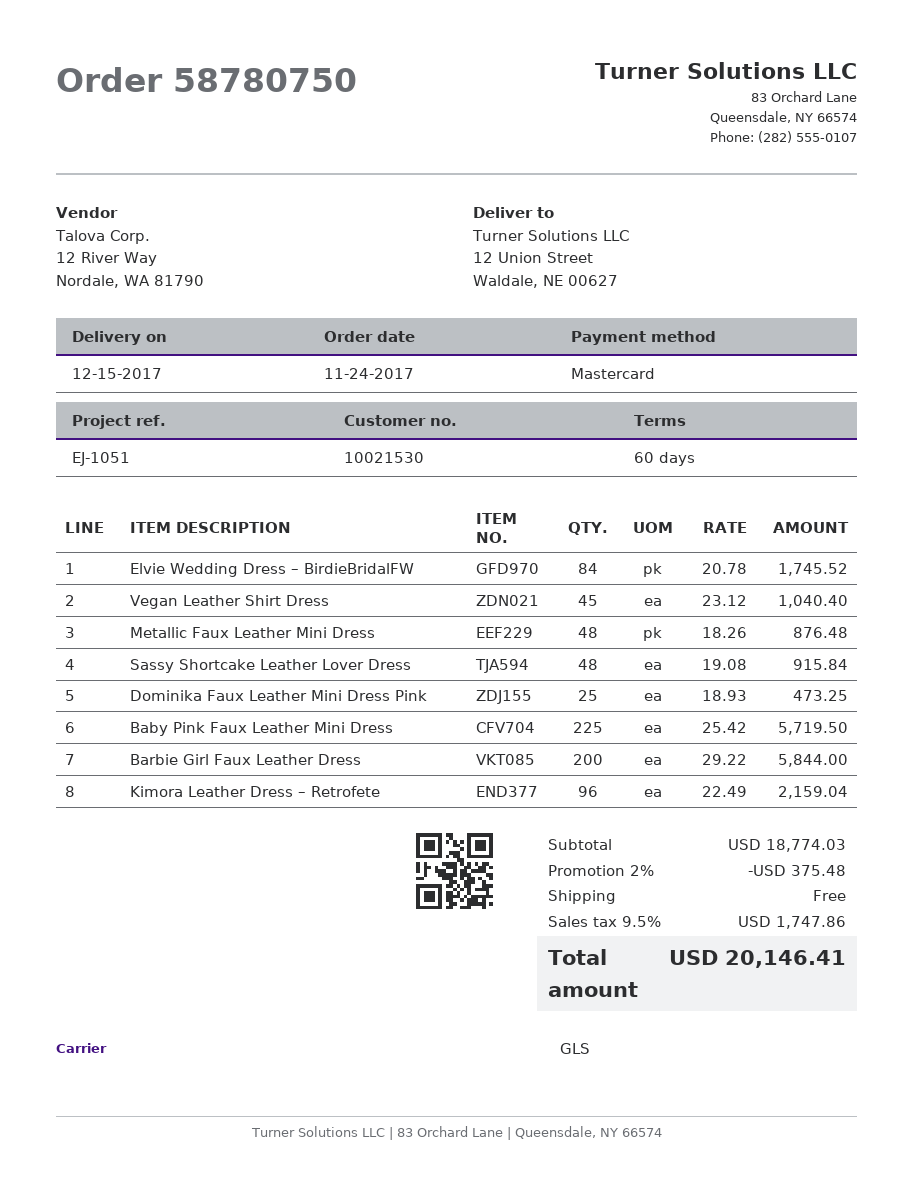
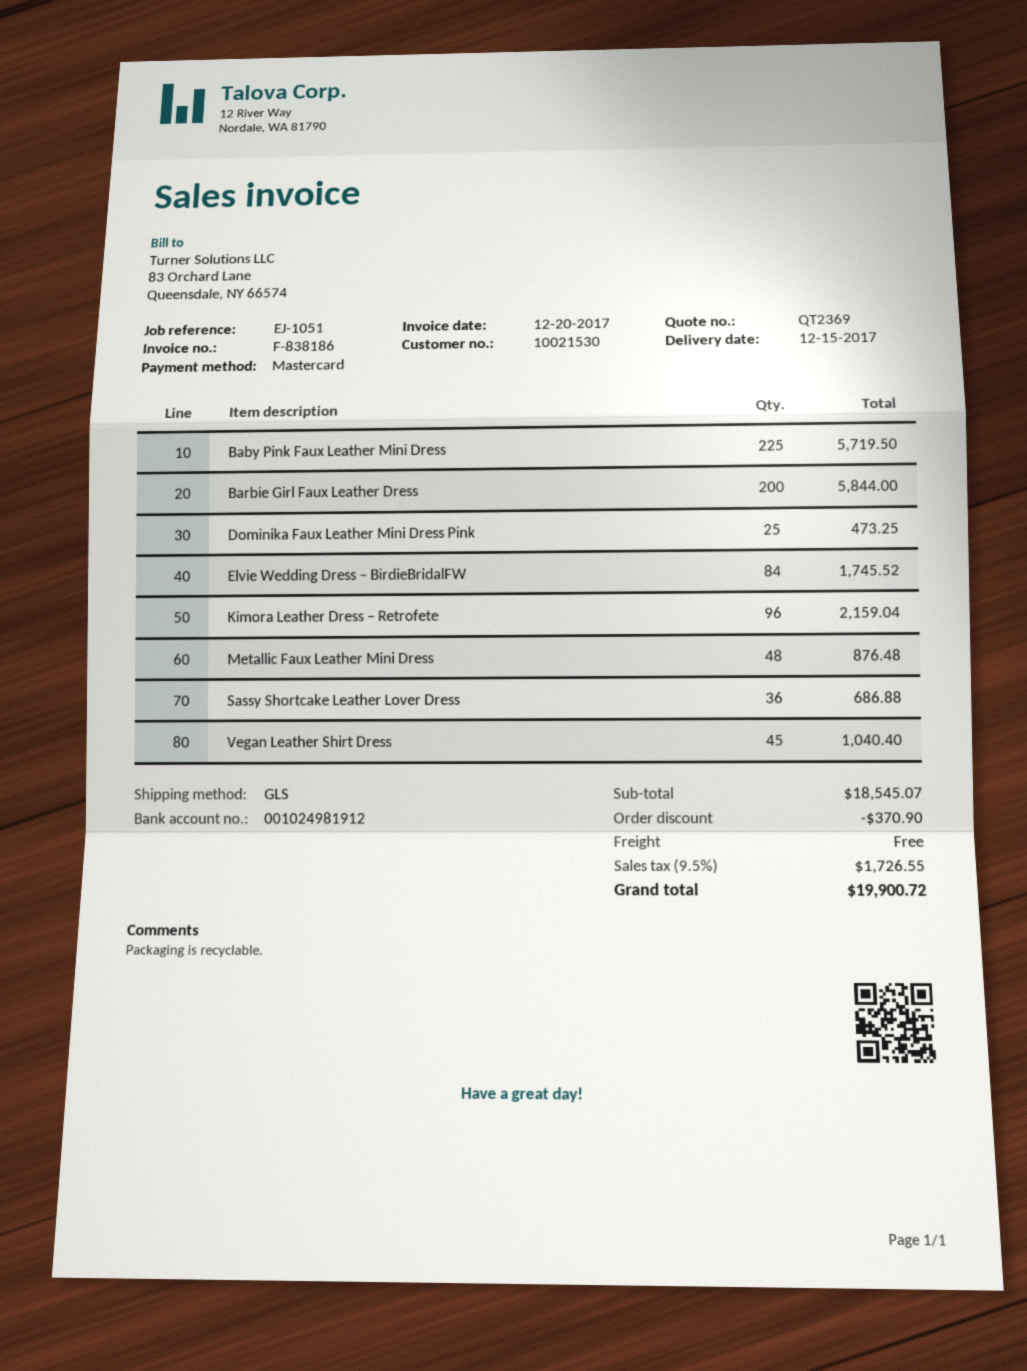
Sassy Shortcake Leather Lover Dress: 48 for 915.84 -> 36 for 686.88
subtotal: 18774.03 -> 18545.07
discount: 375.48 -> 370.90
tax: 9.5% = 1747.86 -> 9.5% = 1726.55
total: 20146.41 -> 19900.72

